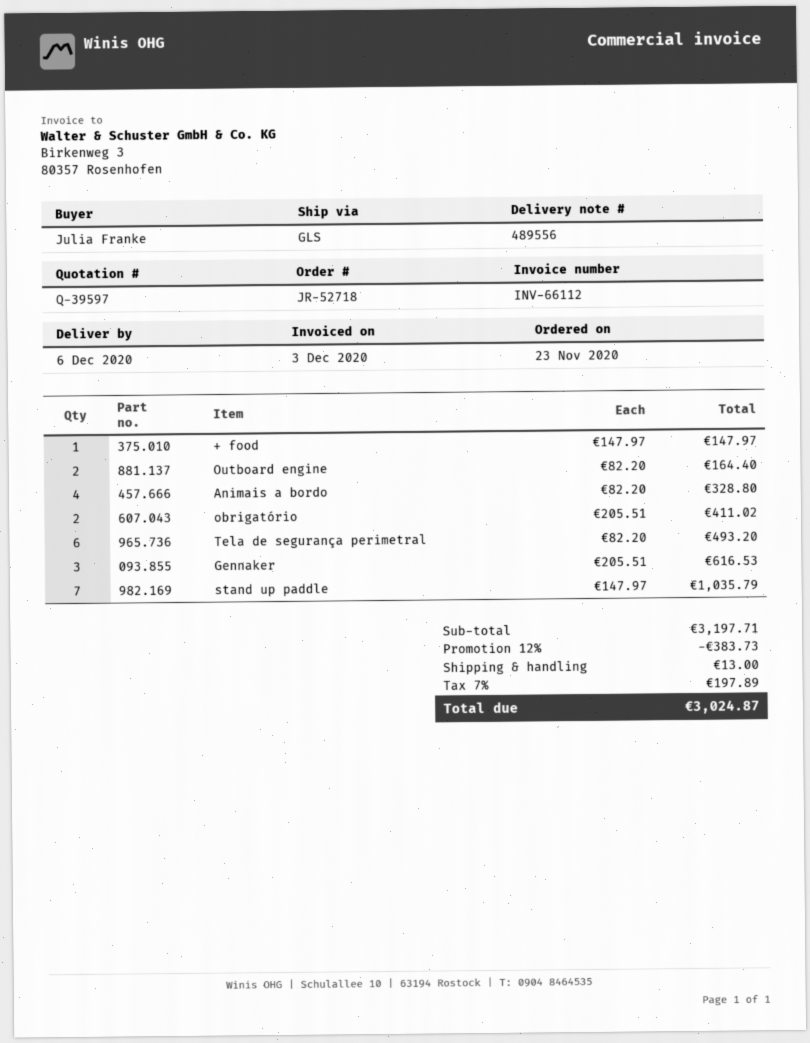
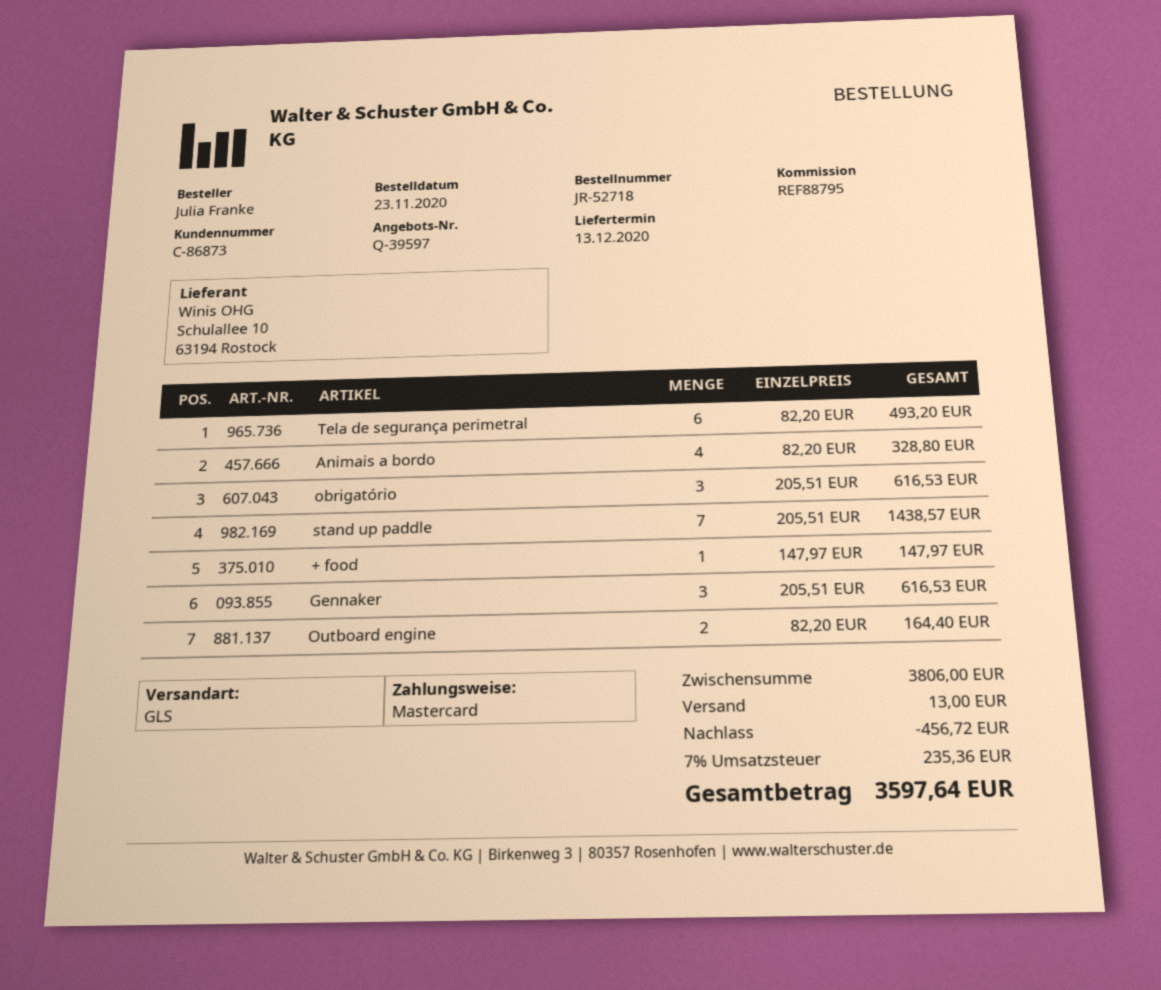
delivery date: 2020-12-06 -> 2020-12-13
obrigatório: 2 x 205.51 = 411.02 -> 3 x 205.51 = 616.53
stand up paddle: 7 x 147.97 = 1035.79 -> 7 x 205.51 = 1438.57
subtotal: 3197.71 -> 3806.00
discount: 383.73 -> 456.72
tax: 7% = 197.89 -> 7% = 235.36
total: 3024.87 -> 3597.64

